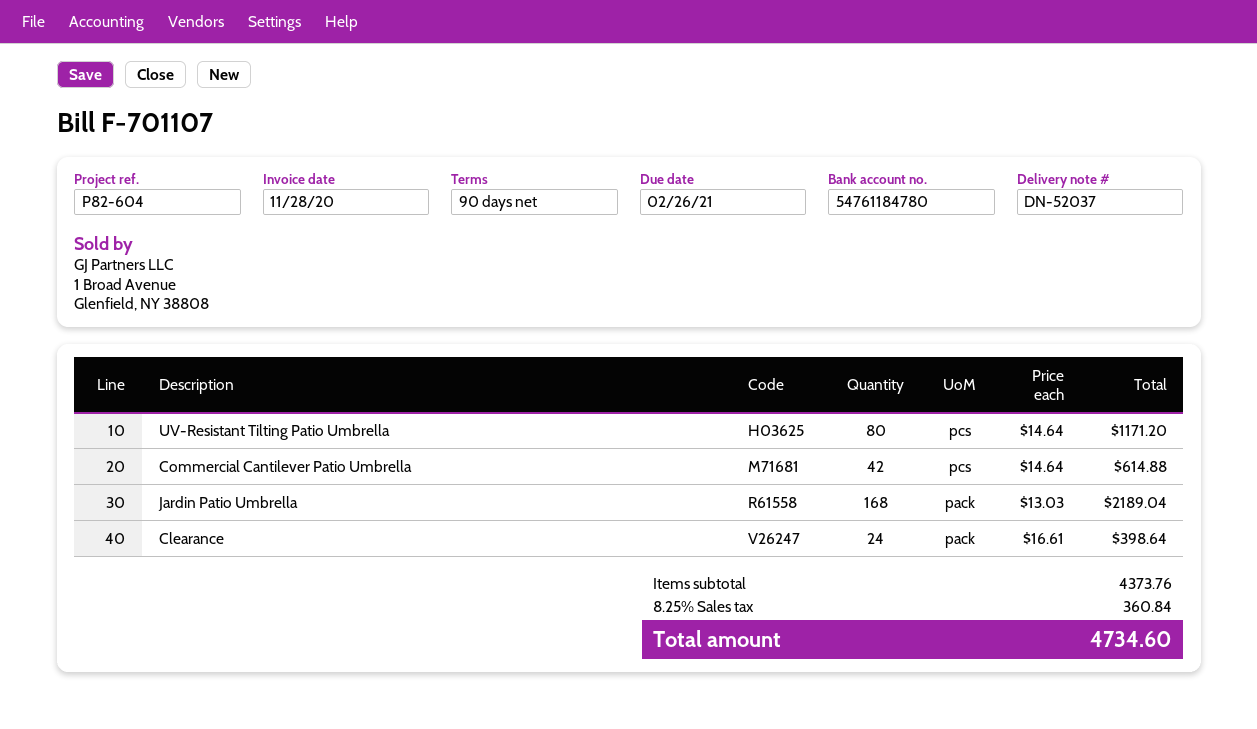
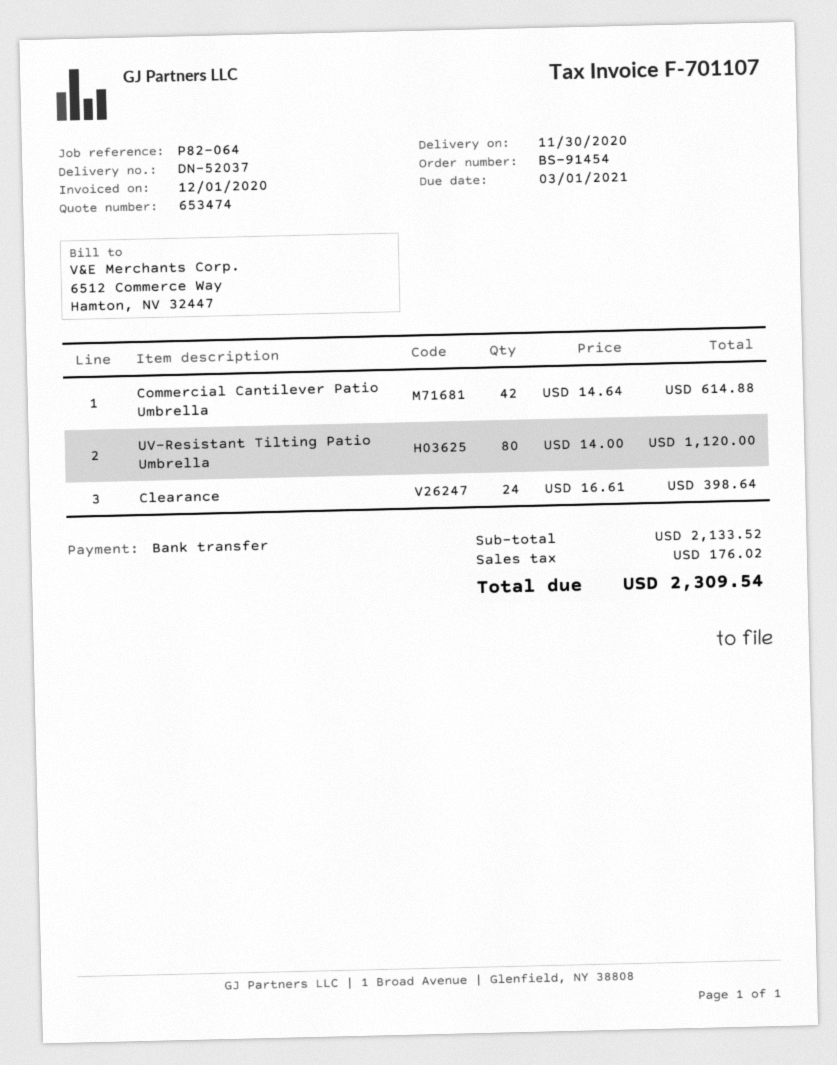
invoice date: 2020-11-28 -> 2020-12-01
due date: 2021-02-26 -> 2021-03-01
reference: P82-604 -> P82-064
UV-Resistant Tilting Patio Umbrella: 80 x 14.64 = 1171.20 -> 80 x 14.00 = 1120.00
Jardin Patio Umbrella: 168 x 13.03 = 2189.04 -> none
subtotal: 4373.76 -> 2133.52
tax: 360.84 -> 176.02
total: 4734.60 -> 2309.54

